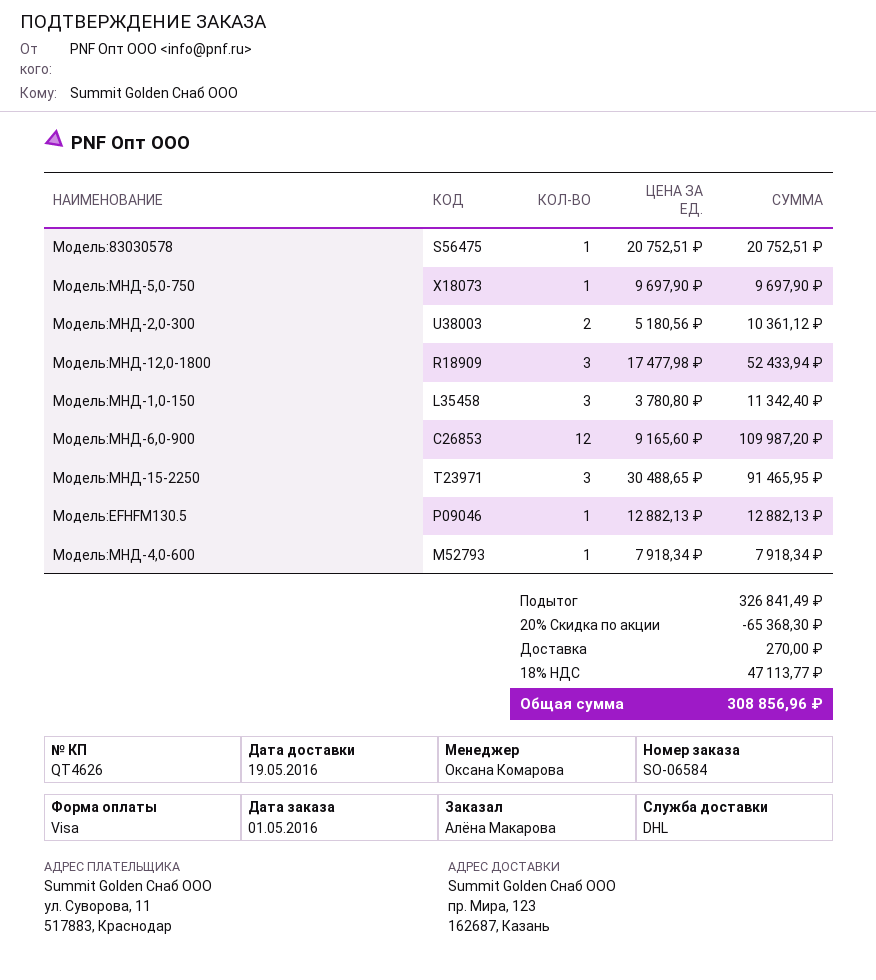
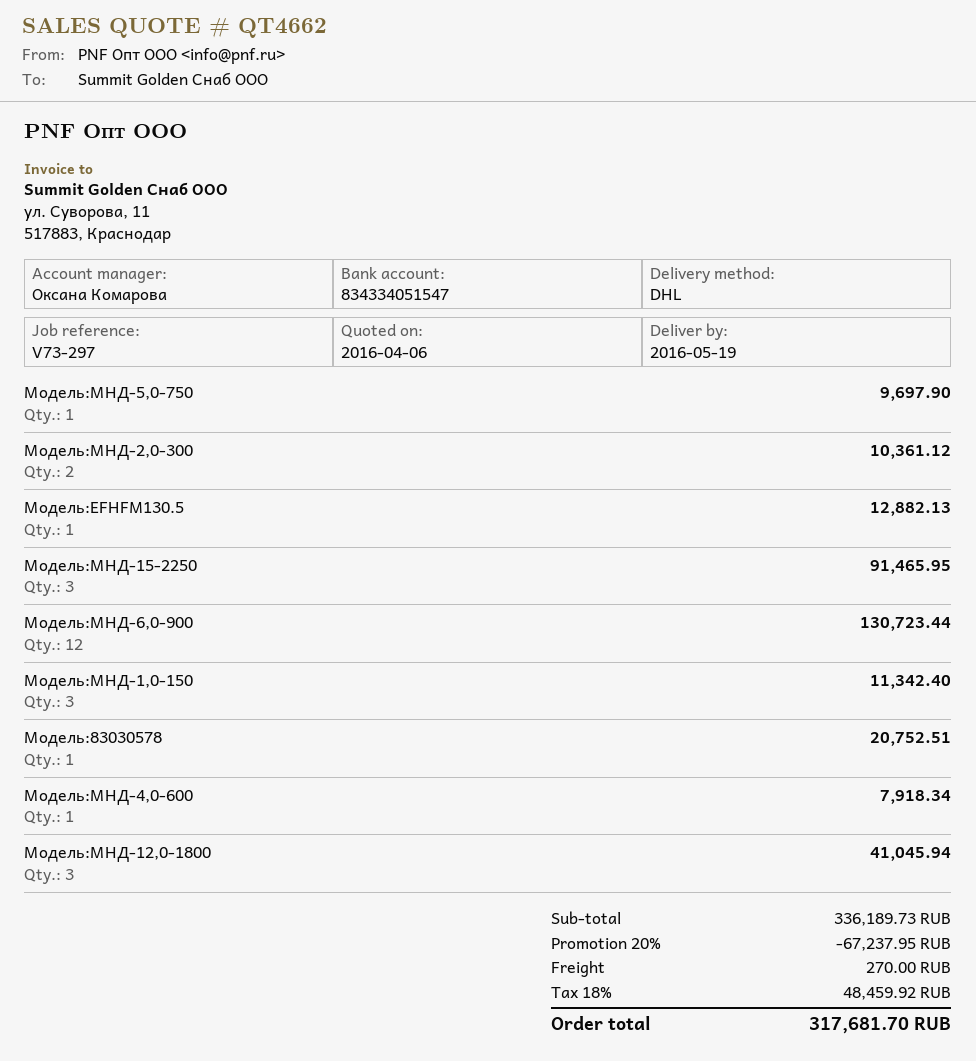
quote number: QT4626 -> QT4662
Модель:МНД-12,0-1800: 3 for 52433.94 -> 3 for 41045.94
Модель:МНД-6,0-900: 12 for 109987.20 -> 12 for 130723.44
subtotal: 326841.49 -> 336189.73
discount: 20% = 65368.30 -> 20% = 67237.95
tax: 18% = 47113.77 -> 18% = 48459.92
total: 308856.96 -> 317681.70

